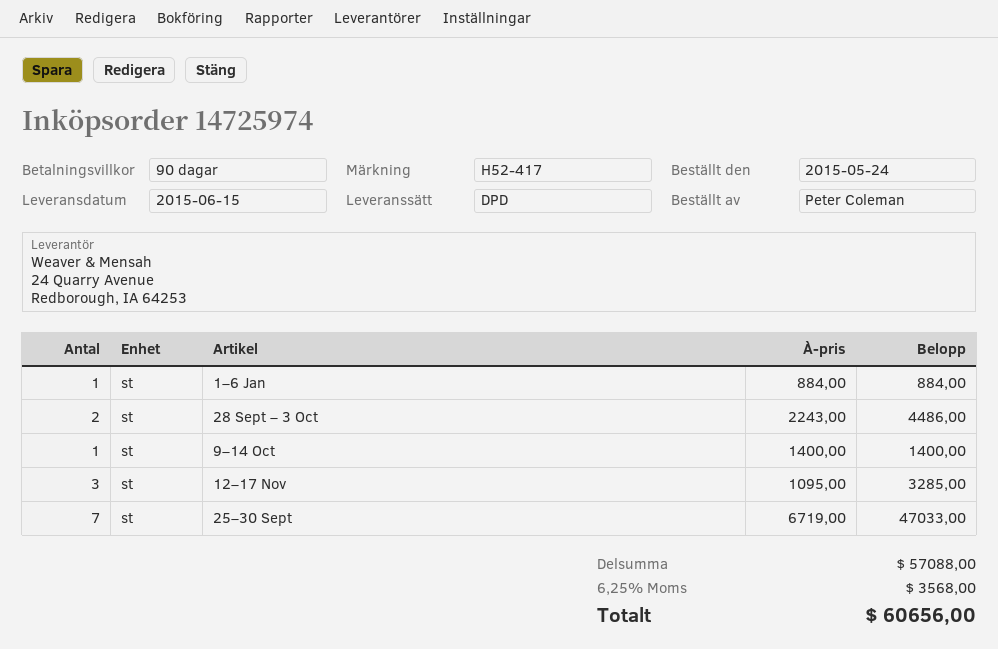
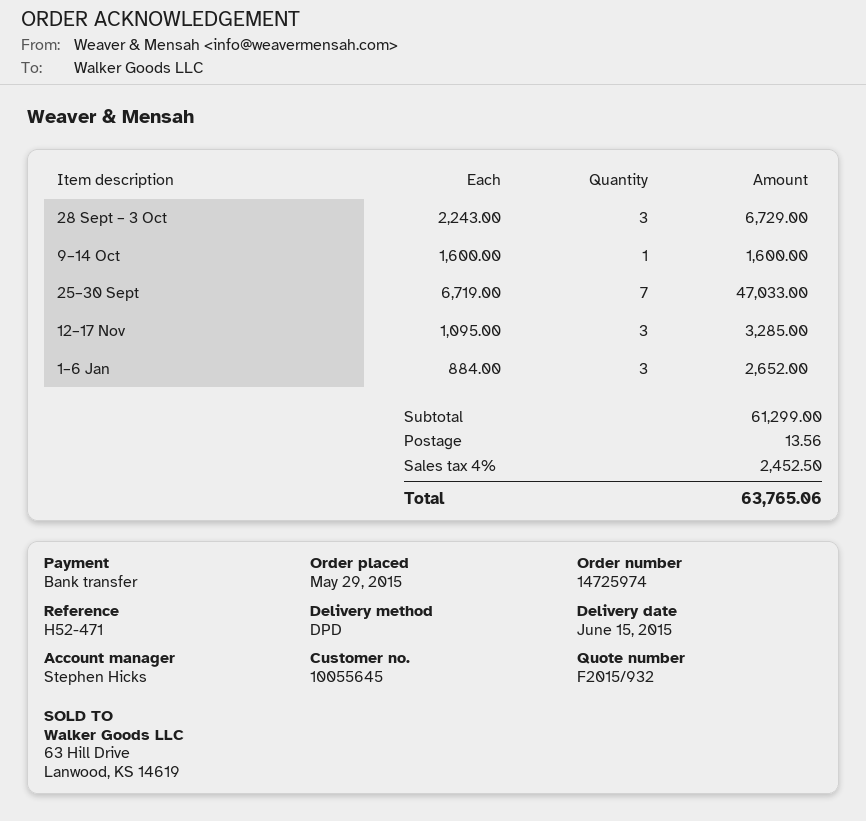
order date: 2015-05-24 -> 2015-05-29
reference: H52-417 -> H52-471
1–6 Jan: 1 x 884.00 = 884.00 -> 3 x 884.00 = 2652.00
28 Sept – 3 Oct: 2 x 2243.00 = 4486.00 -> 3 x 2243.00 = 6729.00
9–14 Oct: 1 x 1400.00 = 1400.00 -> 1 x 1600.00 = 1600.00
subtotal: 57088.00 -> 61299.00
shipping: none -> 13.56
tax: 6.25% = 3568.00 -> 4% = 2452.50
total: 60656.00 -> 63765.06

